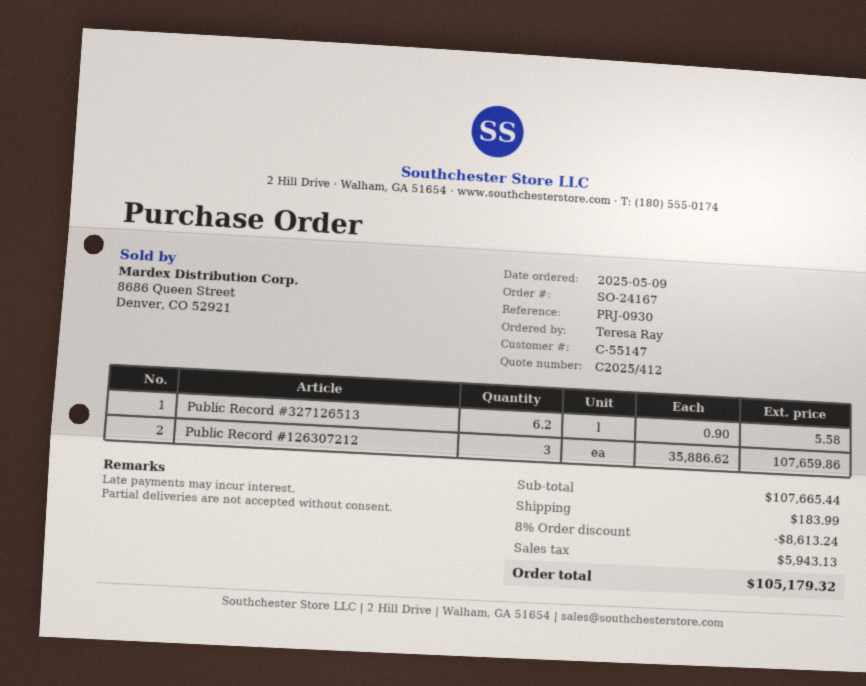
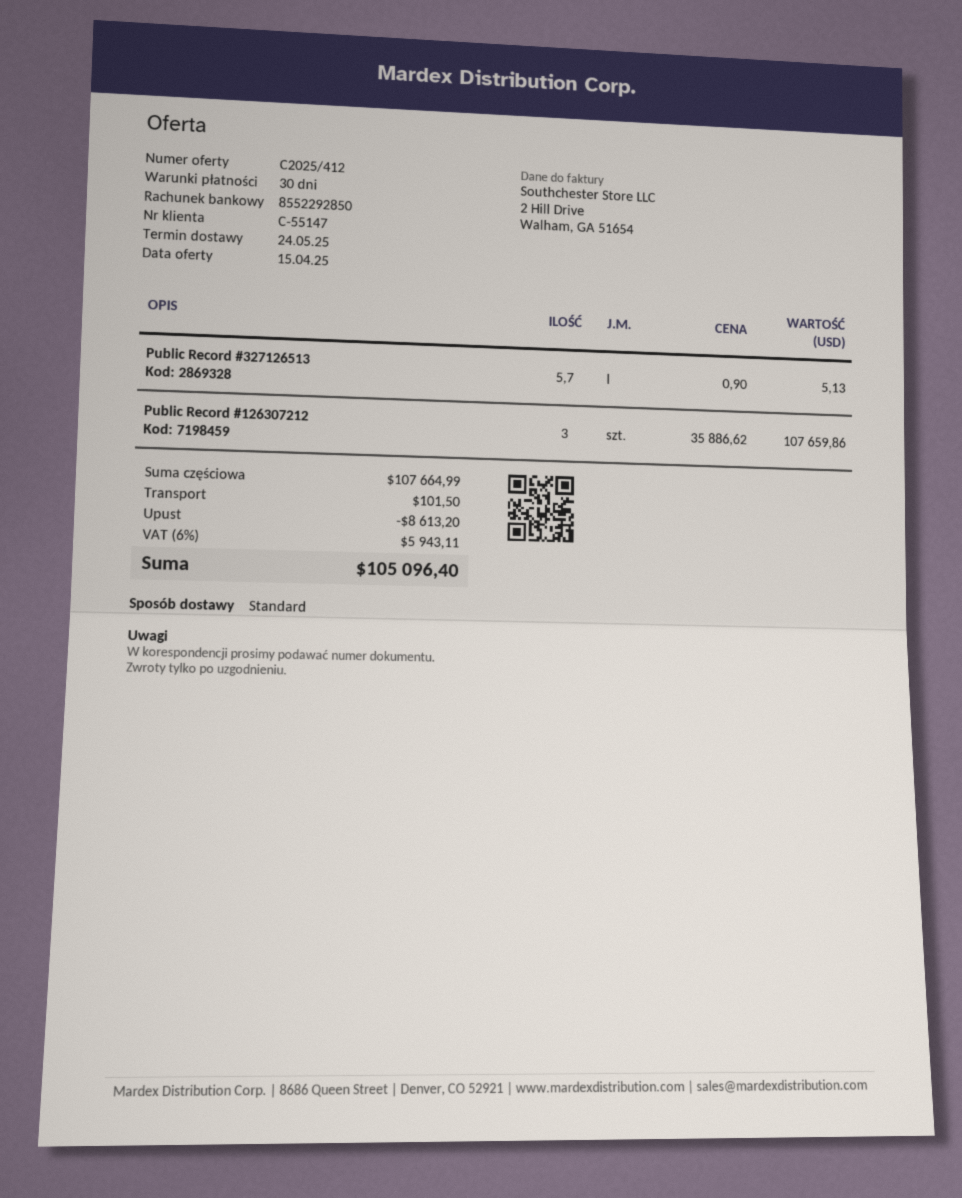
Public Record #327126513: 6.2 x 0.90 = 5.58 -> 5.7 x 0.90 = 5.13
subtotal: 107665.44 -> 107664.99
discount: 8613.24 -> 8613.20
shipping: 183.99 -> 101.50
tax: 5943.13 -> 5943.11
total: 105179.32 -> 105096.40

